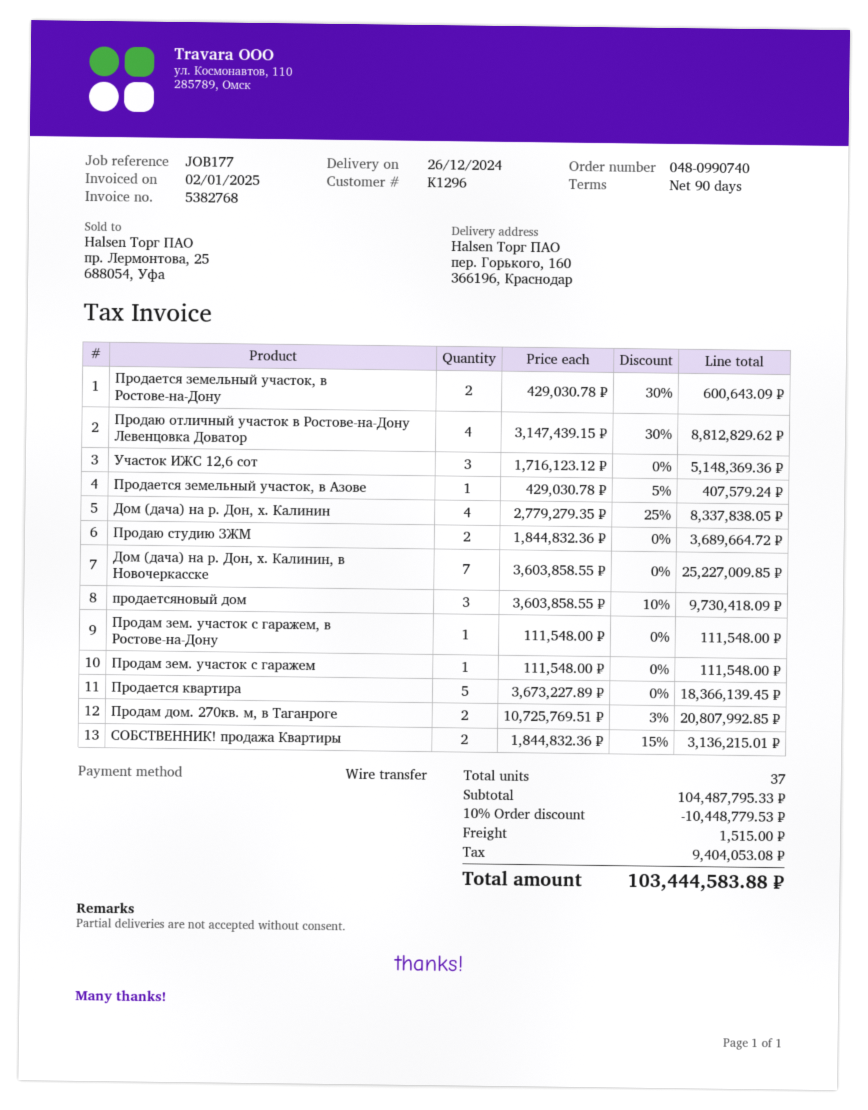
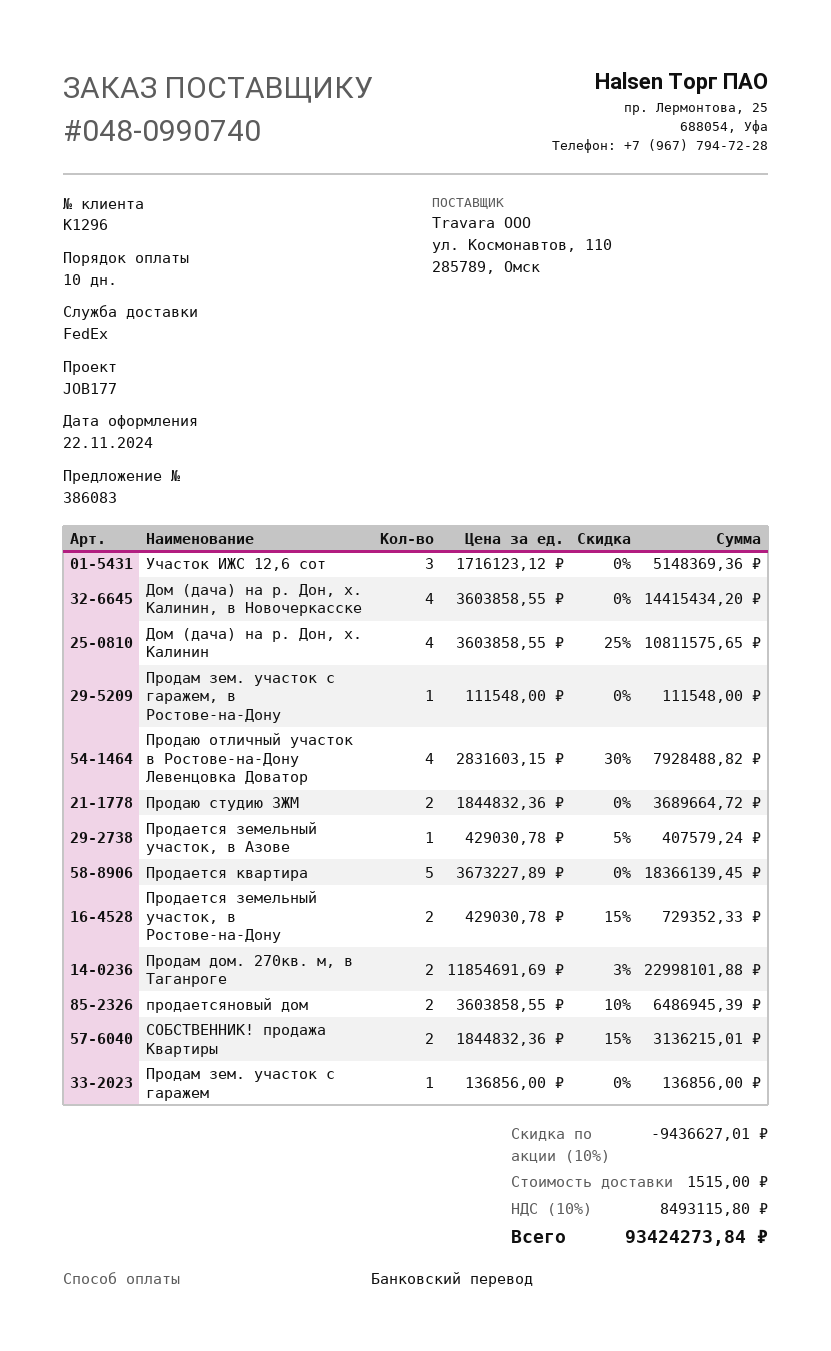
payment terms: 90 days -> 10 days
Продается земельный участок, в Ростове-на-Дону: 2 x 429030.78 - 30% = 600643.09 -> 2 x 429030.78 - 15% = 729352.33
Продаю отличный участок в Ростове-на-Дону Левенцовка Доватор: 4 x 3147439.15 - 30% = 8812829.62 -> 4 x 2831603.15 - 30% = 7928488.82
Дом (дача) на р. Дон, х. Калинин: 4 x 2779279.35 - 25% = 8337838.05 -> 4 x 3603858.55 - 25% = 10811575.65
Дом (дача) на р. Дон, х. Калинин, в Новочеркасске: 7 x 3603858.55 = 25227009.85 -> 4 x 3603858.55 = 14415434.20
продаетсяновый дом: 3 x 3603858.55 - 10% = 9730418.09 -> 2 x 3603858.55 - 10% = 6486945.39
Продам зем. участок с гаражем: 1 x 111548.00 = 111548.00 -> 1 x 136856.00 = 136856.00
Продам дом. 270кв. м, в Таганроге: 2 x 10725769.51 - 3% = 20807992.85 -> 2 x 11854691.69 - 3% = 22998101.88
discount: 10% = 10448779.53 -> 10% = 9436627.01
tax: 9404053.08 -> 8493115.80
total: 103444583.88 -> 93424273.84

